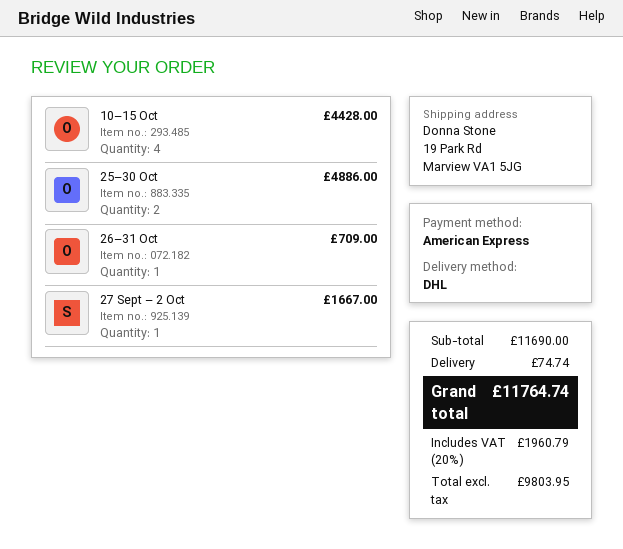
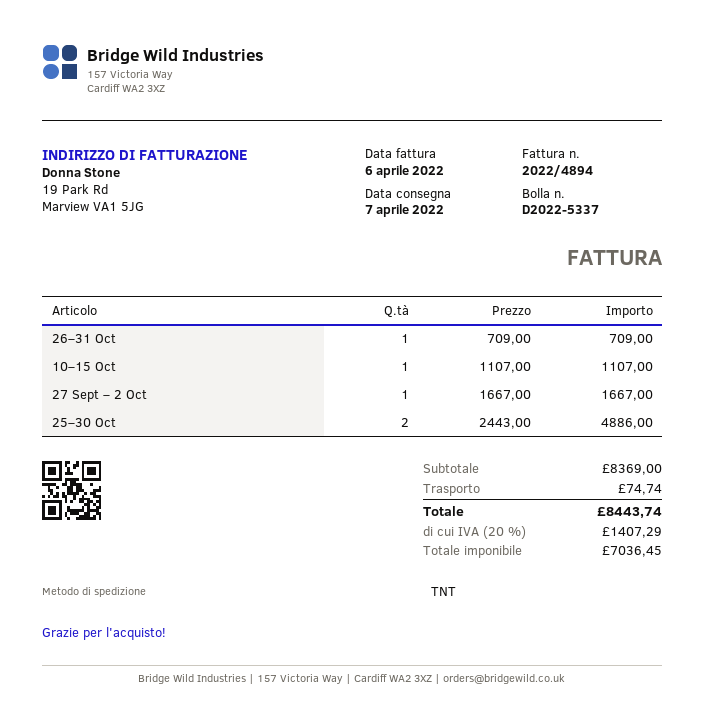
shipping method: DHL -> TNT
10–15 Oct: 4 for 4428.00 -> 1 for 1107.00
subtotal: 11690.00 -> 8369.00
net: 9803.95 -> 7036.45
tax: 20% = 1960.79 -> 20% = 1407.29
total: 11764.74 -> 8443.74

